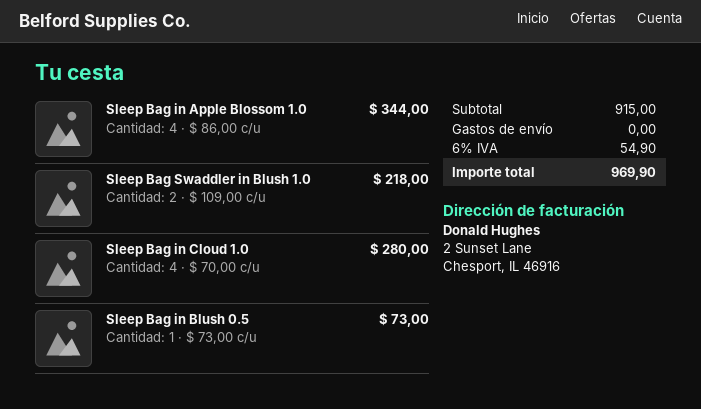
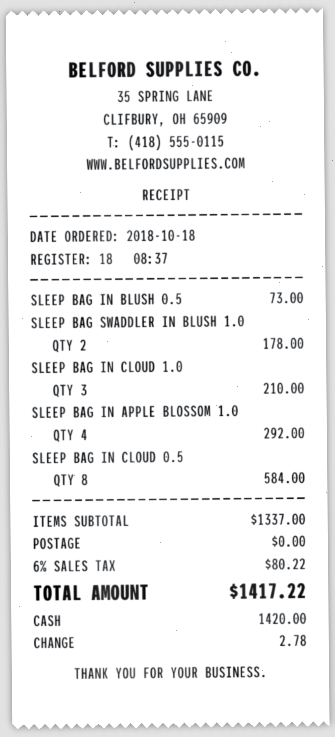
Sleep Bag in Apple Blossom 1.0: 4 for 344.00 -> 4 for 292.00
Sleep Bag Swaddler in Blush 1.0: 2 for 218.00 -> 2 for 178.00
Sleep Bag in Cloud 1.0: 4 for 280.00 -> 3 for 210.00
SLEEP BAG IN CLOUD 0.5: none -> 8 for 584.00
subtotal: 915.00 -> 1337.00
tax: 6% = 54.90 -> 6% = 80.22
total: 969.90 -> 1417.22

